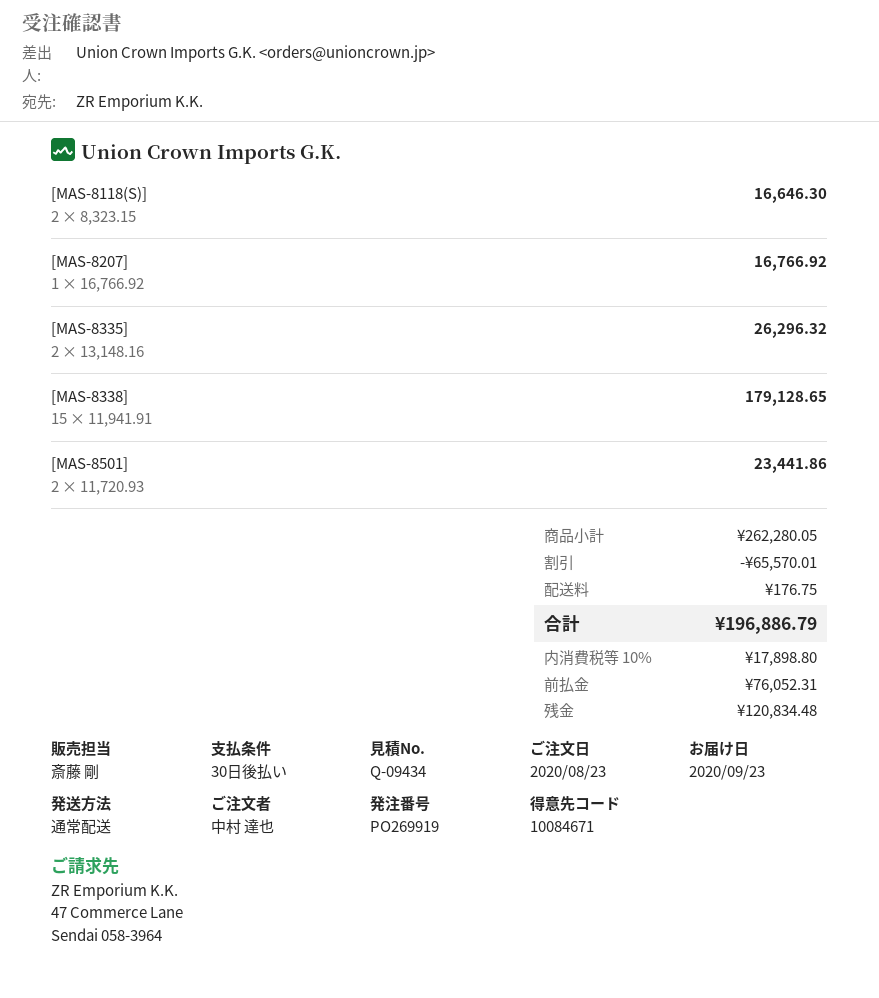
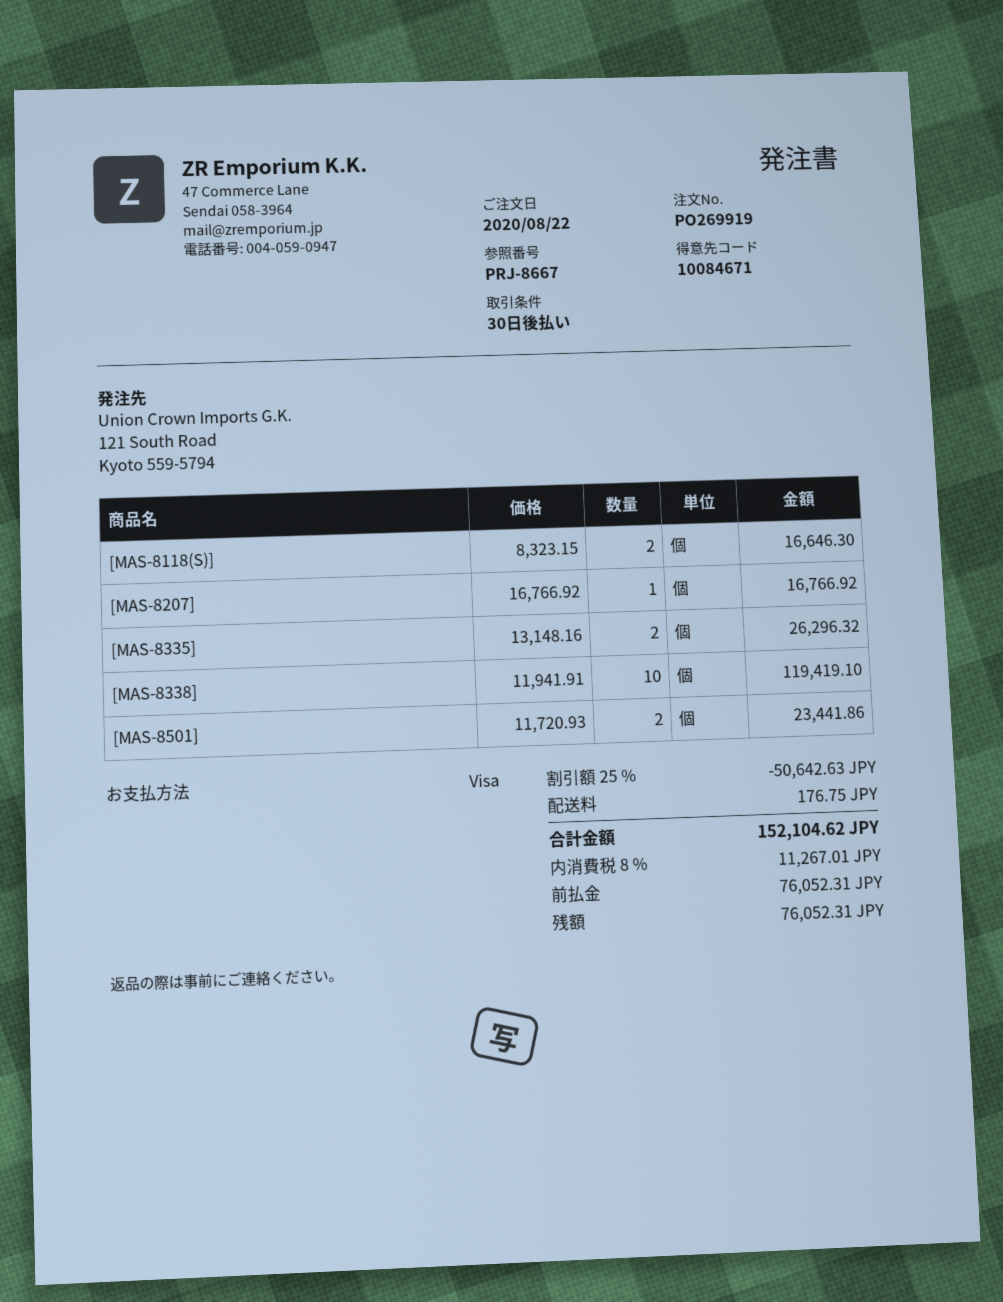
order date: 2020-08-23 -> 2020-08-22
[MAS-8338]: 15 x 11941.91 = 179128.65 -> 10 x 11941.91 = 119419.10
discount: 65570.01 -> 50642.63
tax: 10% = 17898.80 -> 8% = 11267.01
total: 196886.79 -> 152104.62
balance: 120834.48 -> 76052.31

